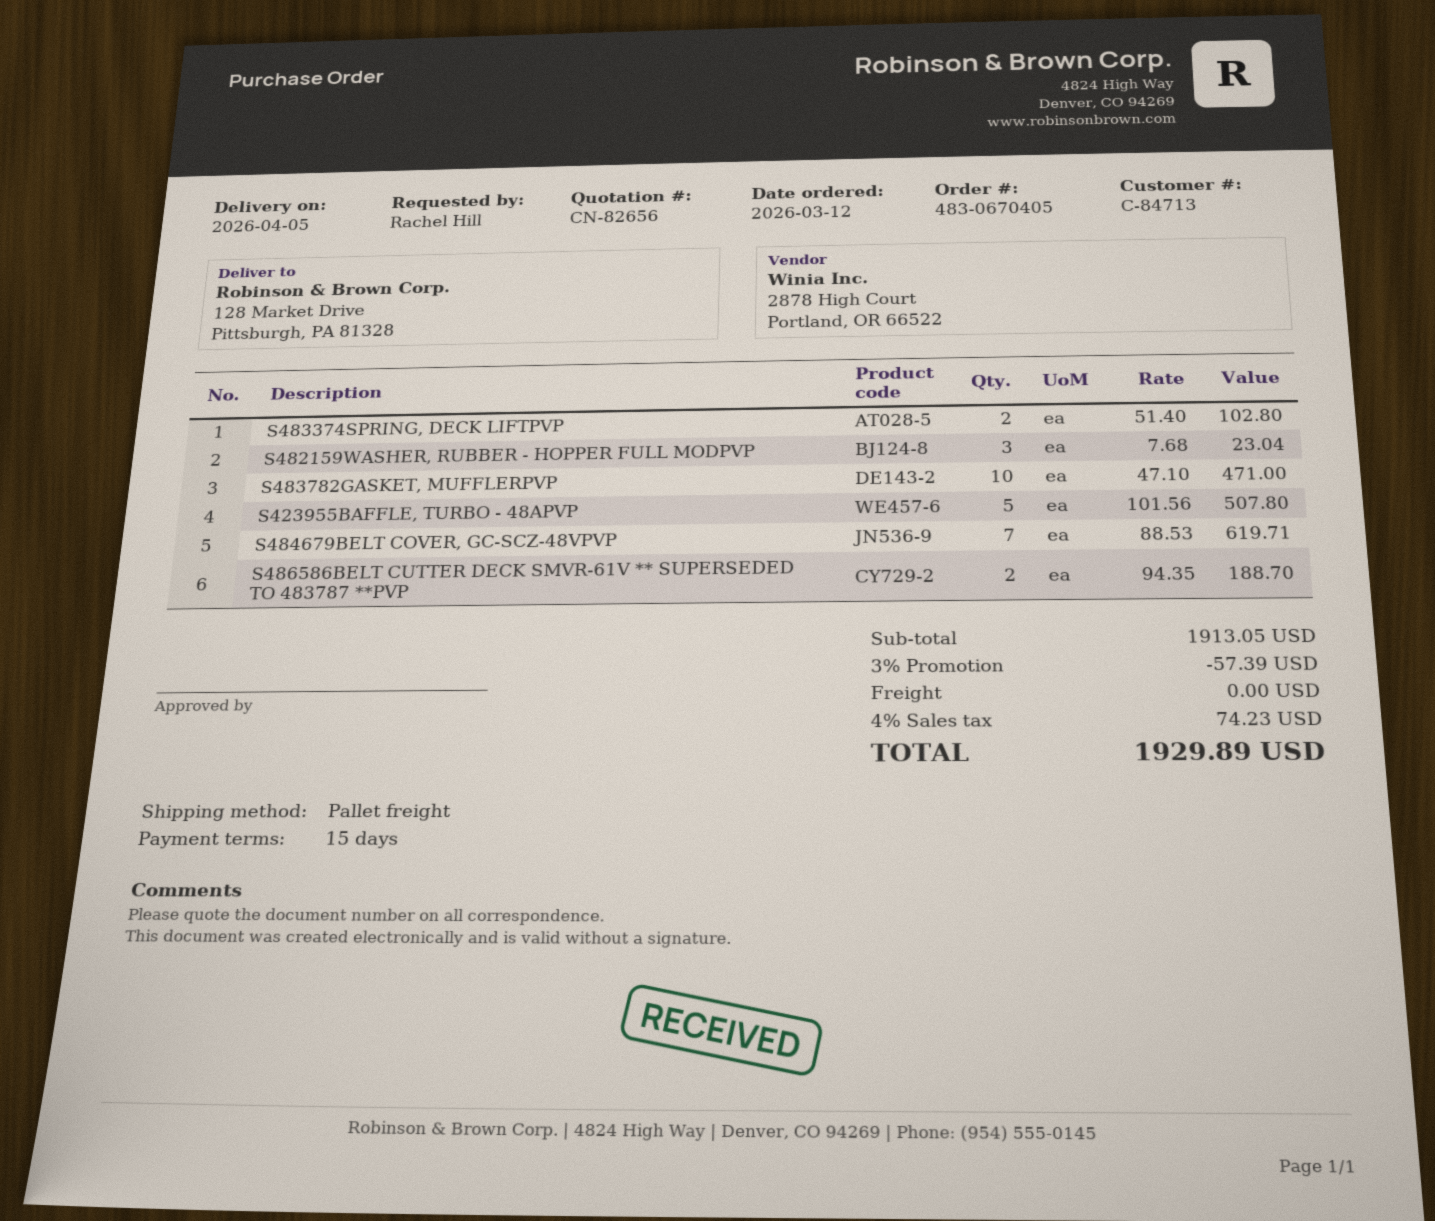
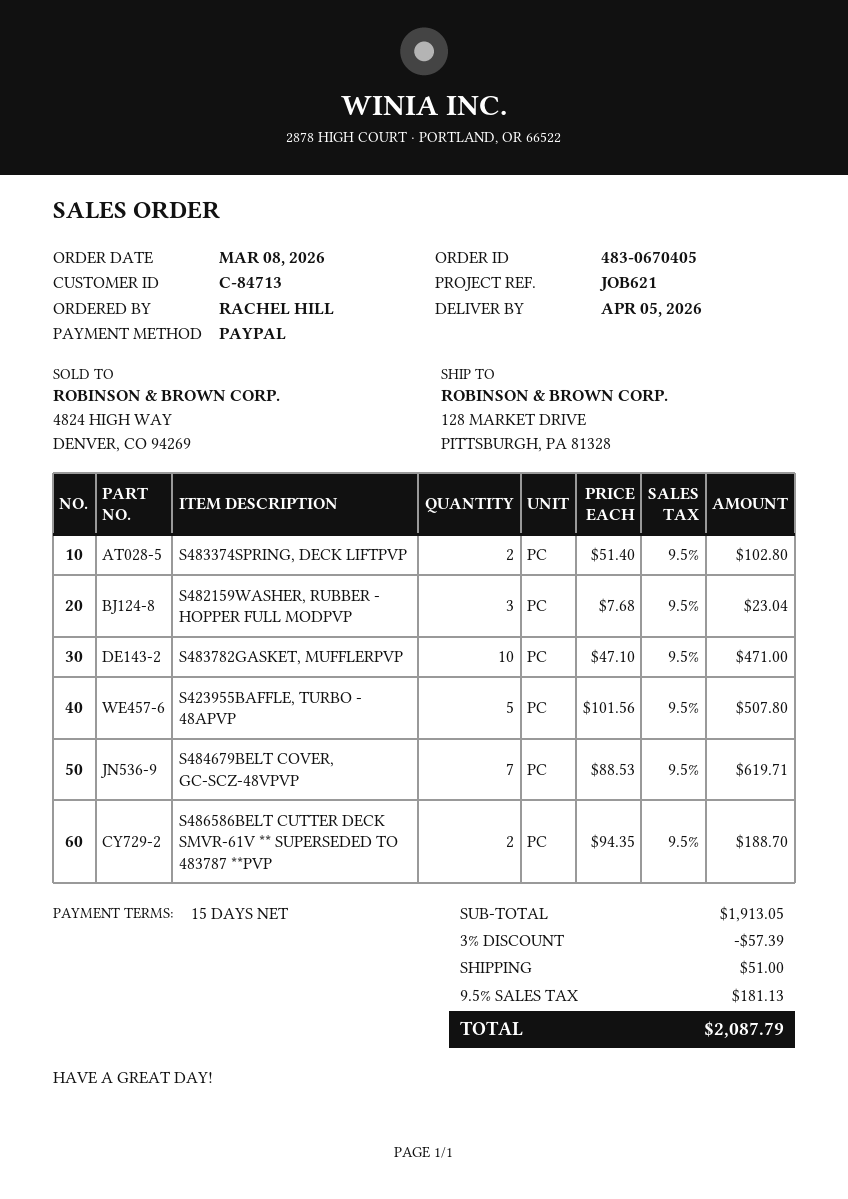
order date: 2026-03-12 -> 2026-03-08
shipping: 0.00 -> 51.00
tax: 4% = 74.23 -> 9.5% = 181.13
total: 1929.89 -> 2087.79

